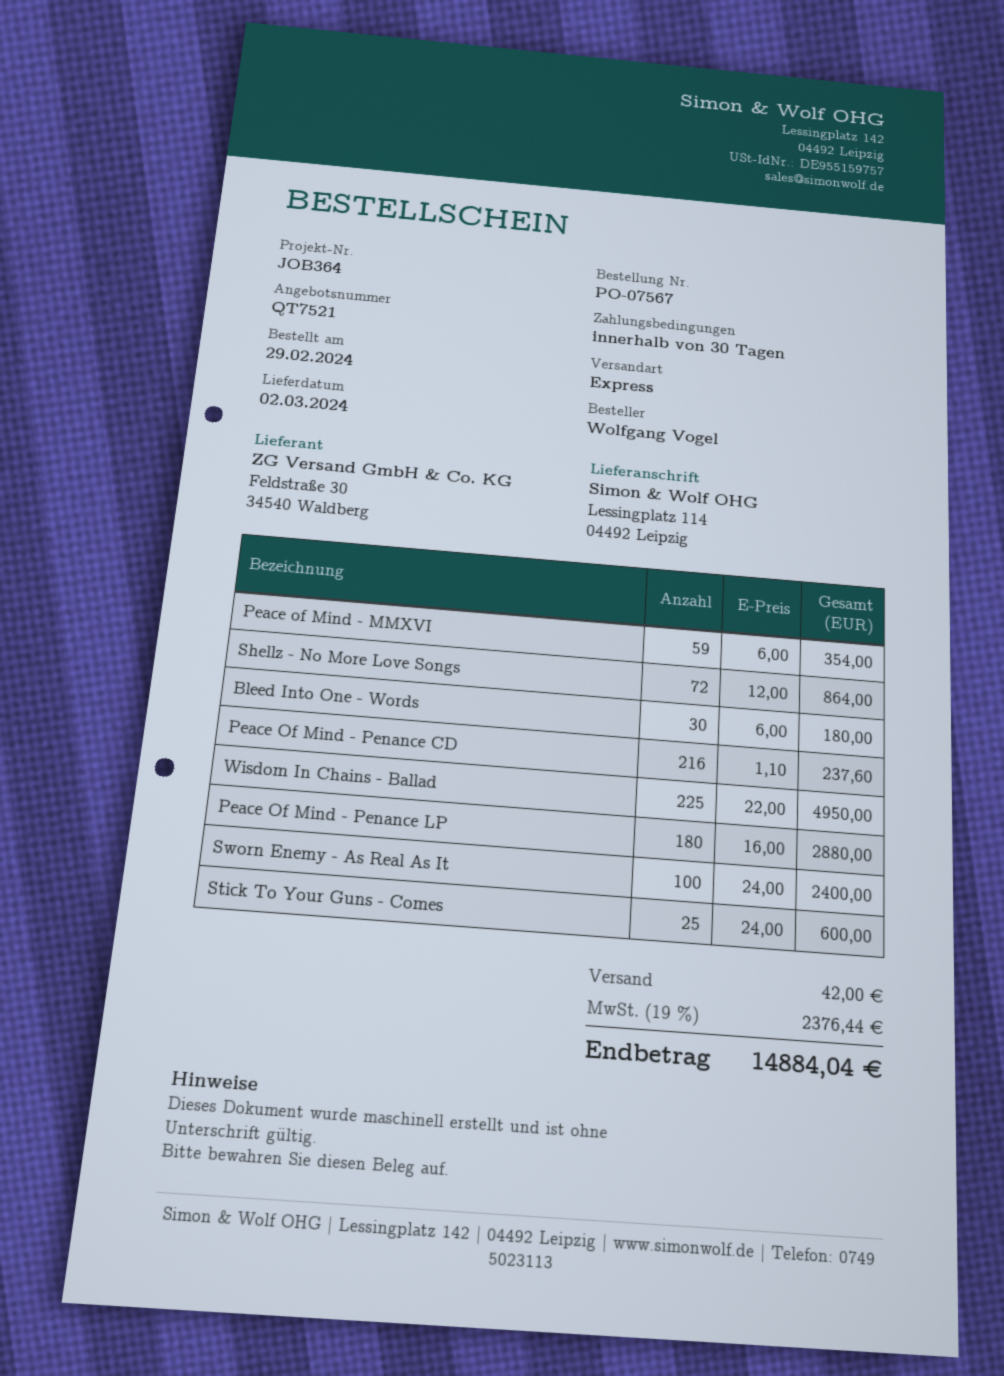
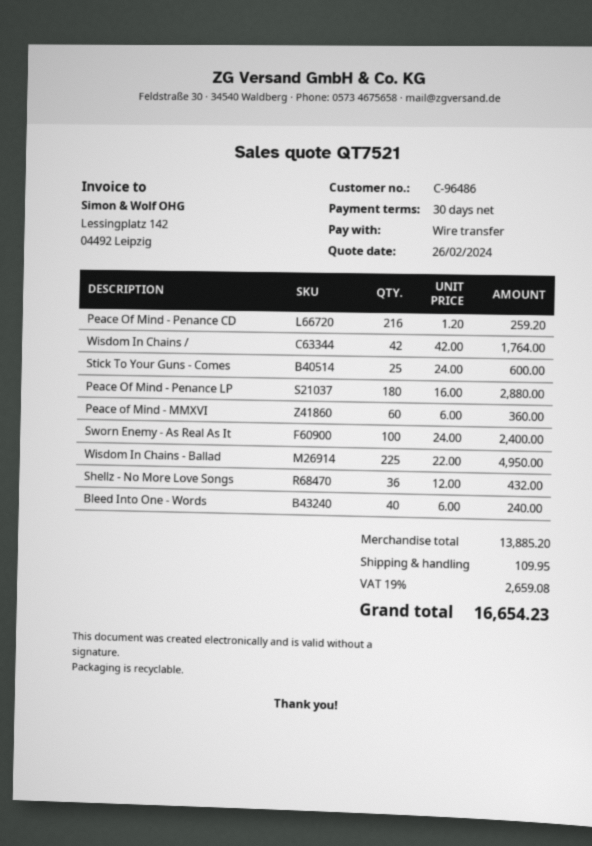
Peace of Mind - MMXVI: 59 x 6.00 = 354.00 -> 60 x 6.00 = 360.00
Shellz - No More Love Songs: 72 x 12.00 = 864.00 -> 36 x 12.00 = 432.00
Bleed Into One - Words: 30 x 6.00 = 180.00 -> 40 x 6.00 = 240.00
Peace Of Mind - Penance CD: 216 x 1.10 = 237.60 -> 216 x 1.20 = 259.20
Wisdom In Chains /: none -> 42 x 42.00 = 1764.00
shipping: 42.00 -> 109.95
tax: 19% = 2376.44 -> 19% = 2659.08
total: 14884.04 -> 16654.23

